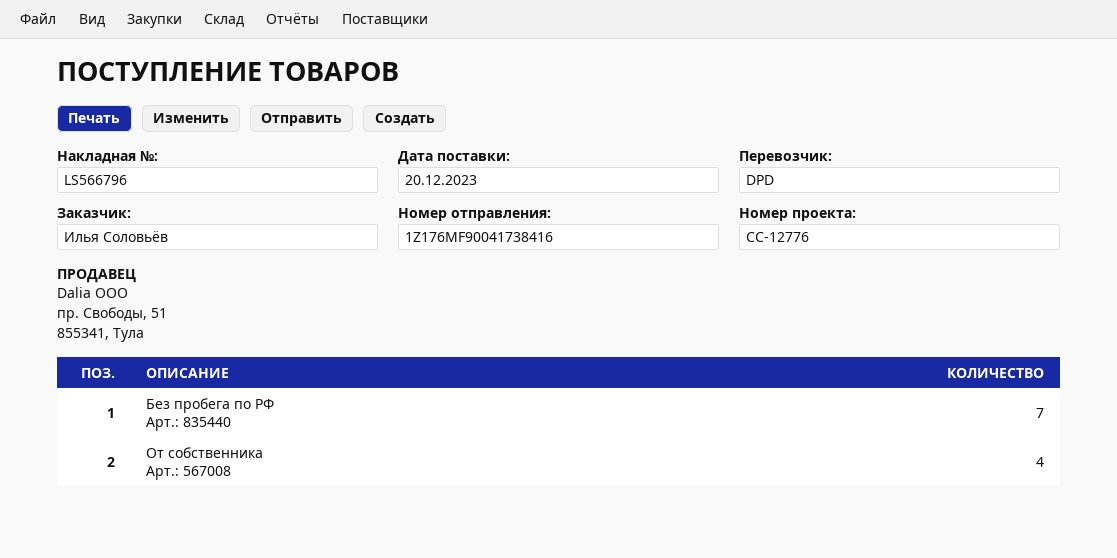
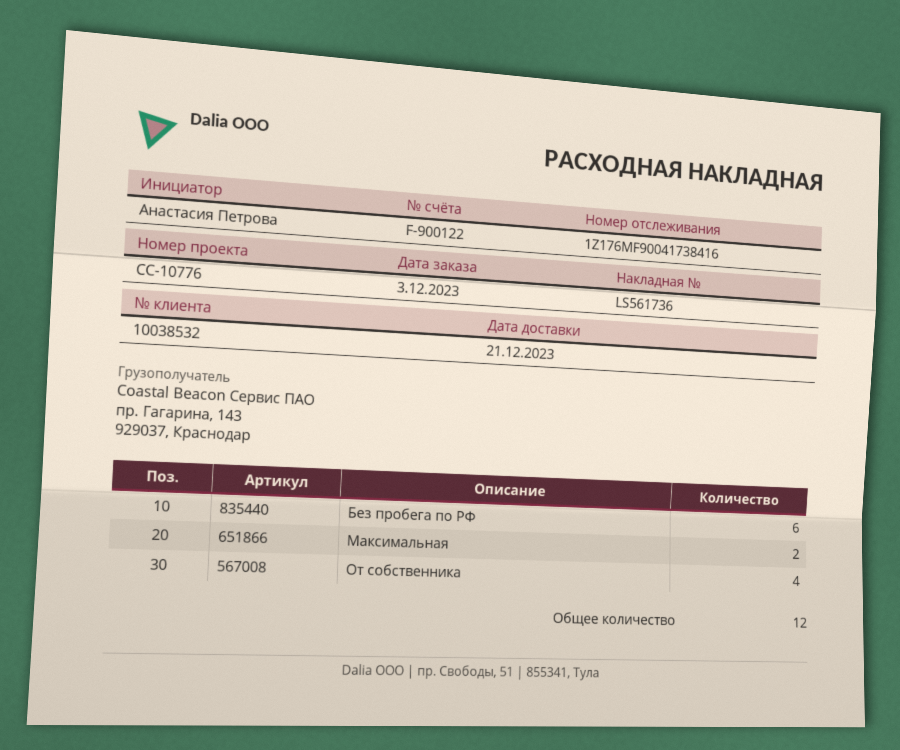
delivery note number: LS566796 -> LS561736
delivery date: 2023-12-20 -> 2023-12-21
reference: CC-12776 -> CC-10776
ordered by: Илья Соловьёв -> Анастасия Петрова
Без пробега по РФ: 7 -> 6
Максимальная: none -> 2

